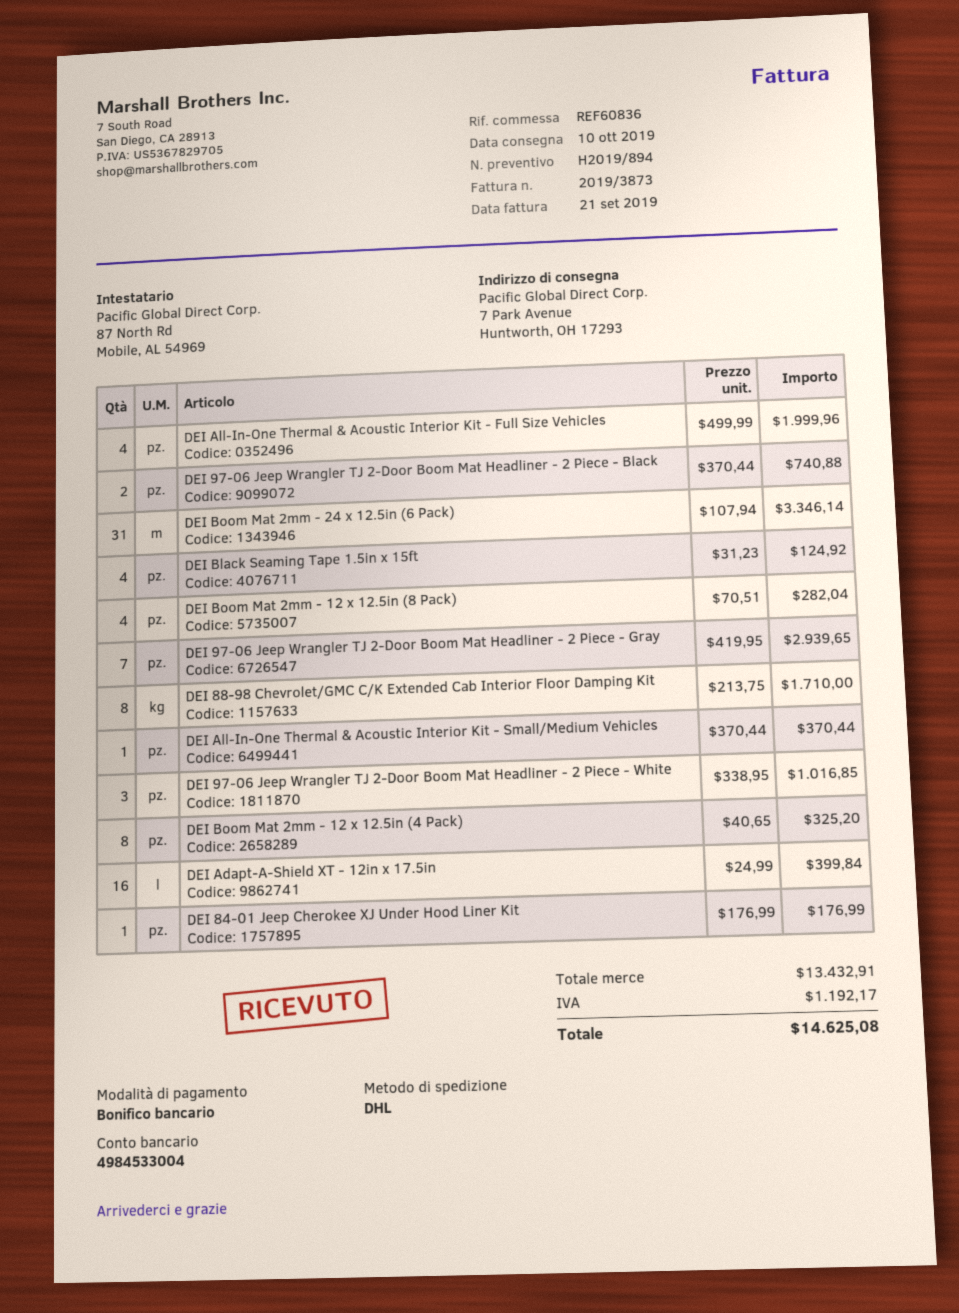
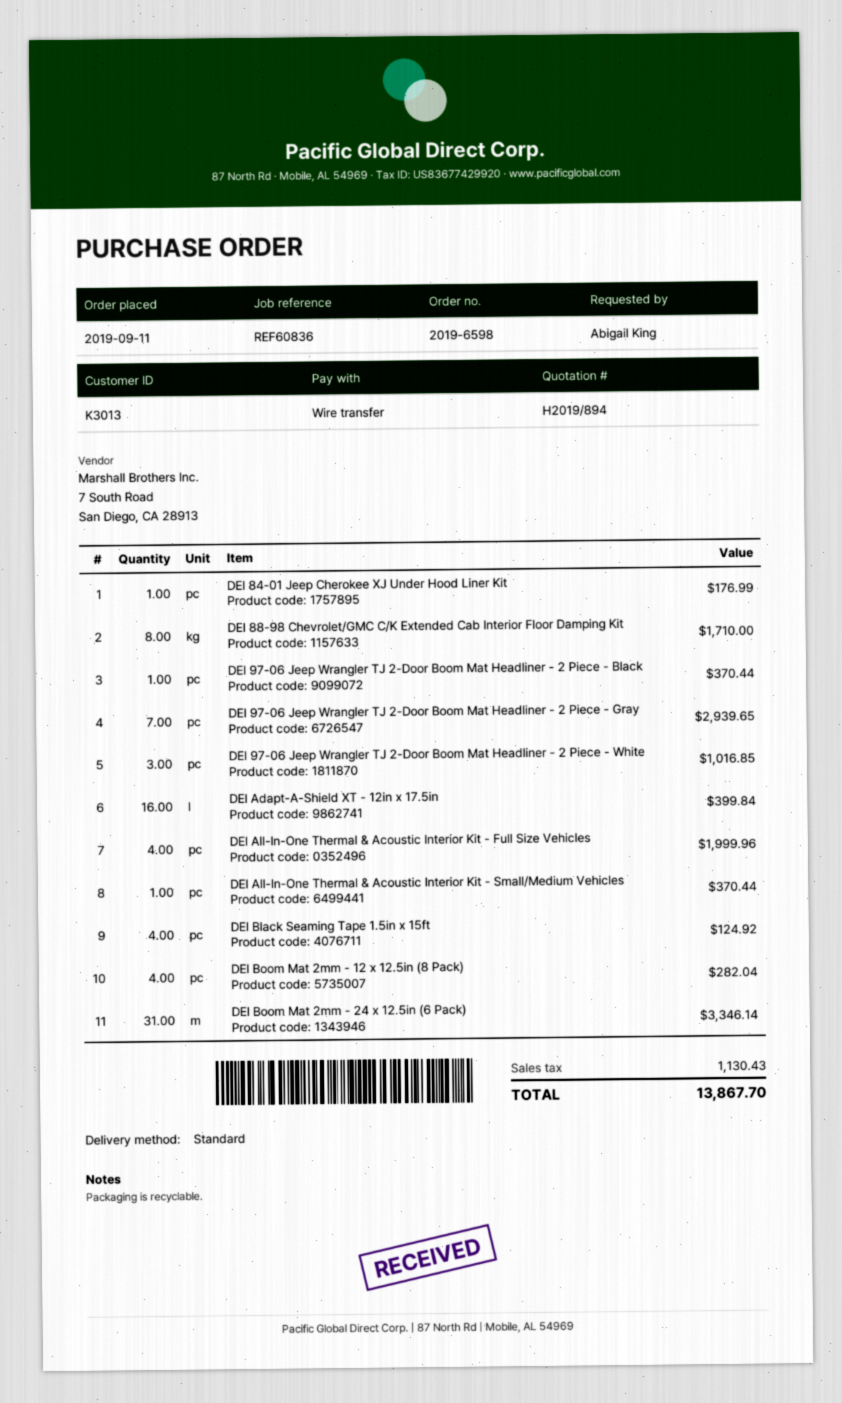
shipping method: DHL -> standard
DEI 97-06 Jeep Wrangler TJ 2-Door Boom Mat Headliner - 2 Piece - Black: 2 for 740.88 -> 1 for 370.44
DEI Boom Mat 2mm - 12 x 12.5in (4 Pack): 8 for 325.20 -> none
tax: 1192.17 -> 1130.43
total: 14625.08 -> 13867.70

